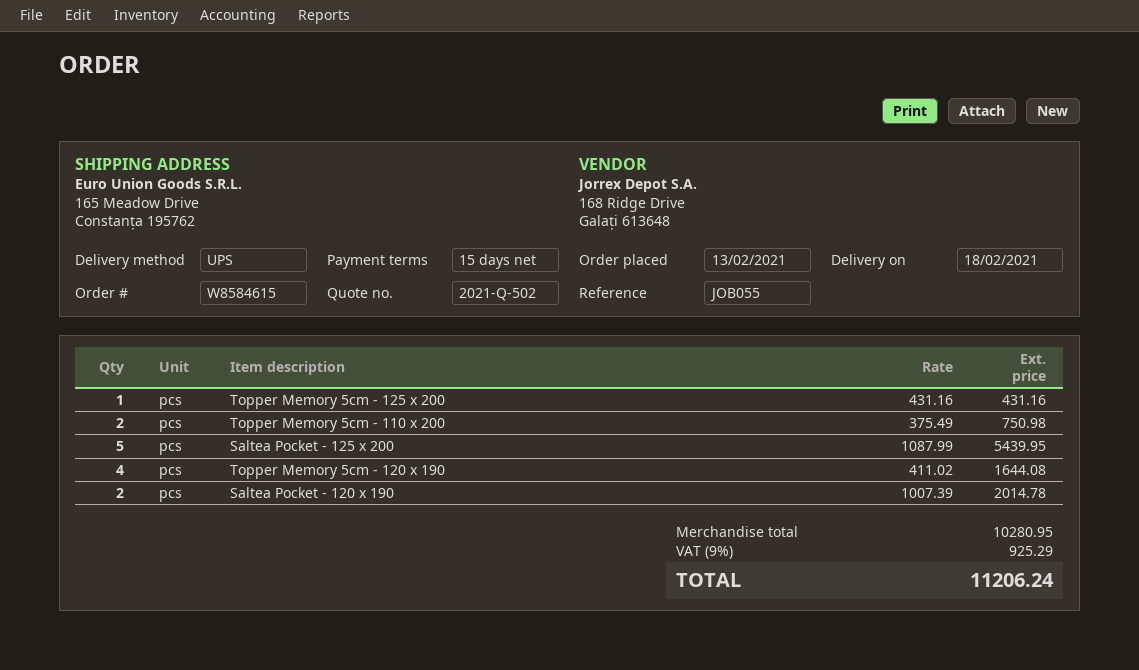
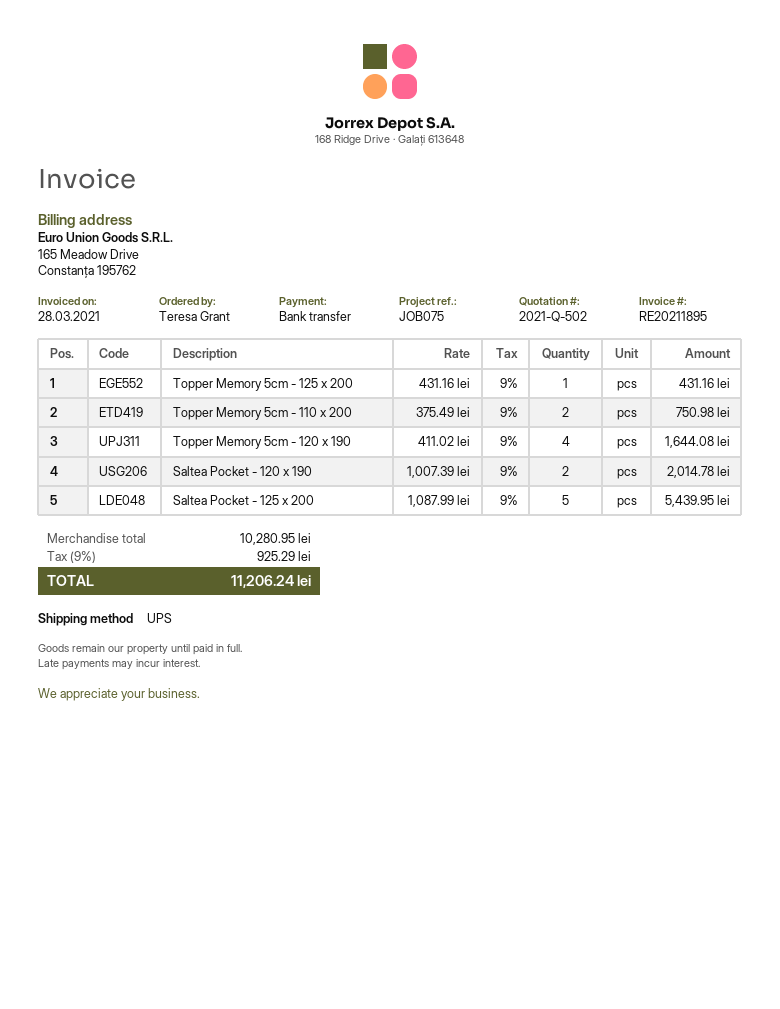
reference: JOB055 -> JOB075

